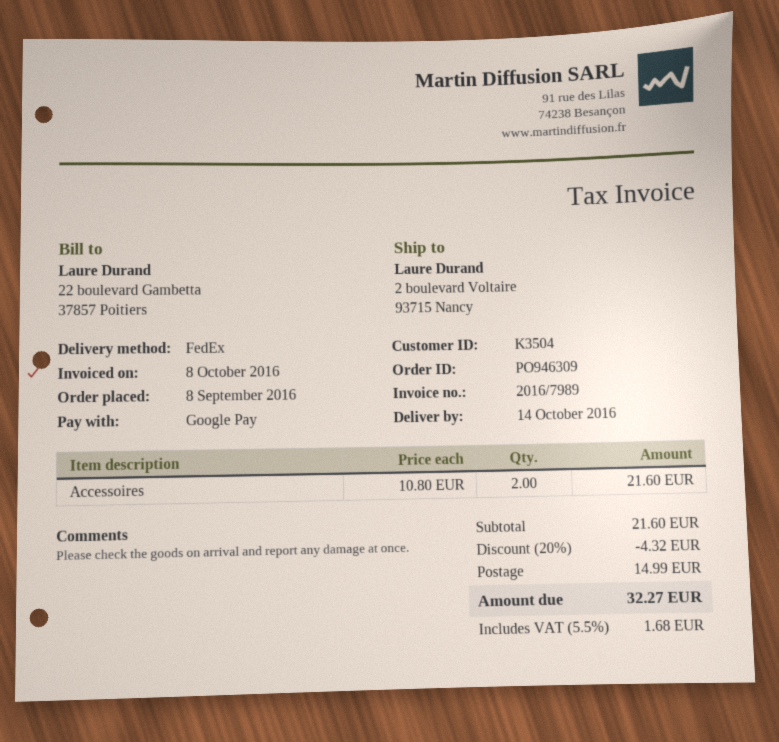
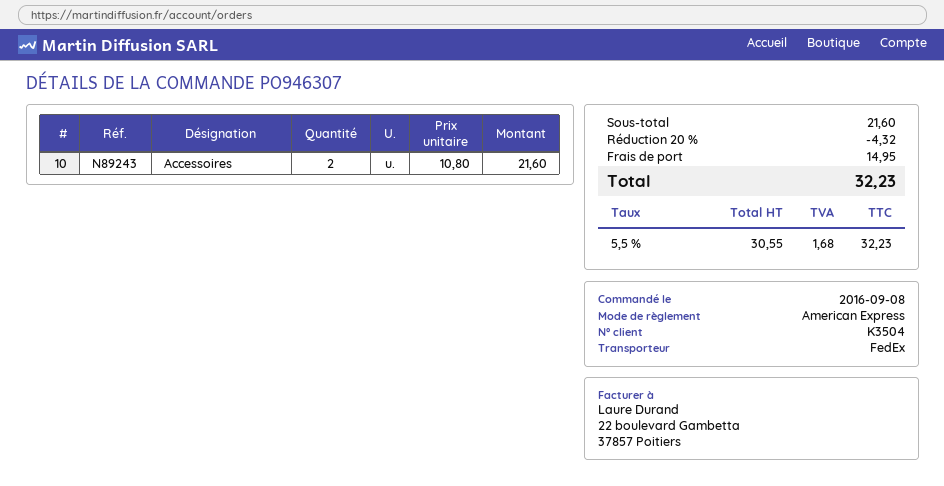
order number: PO946309 -> PO946307
payment method: Google Pay -> American Express
shipping: 14.99 -> 14.95
total: 32.27 -> 32.23

